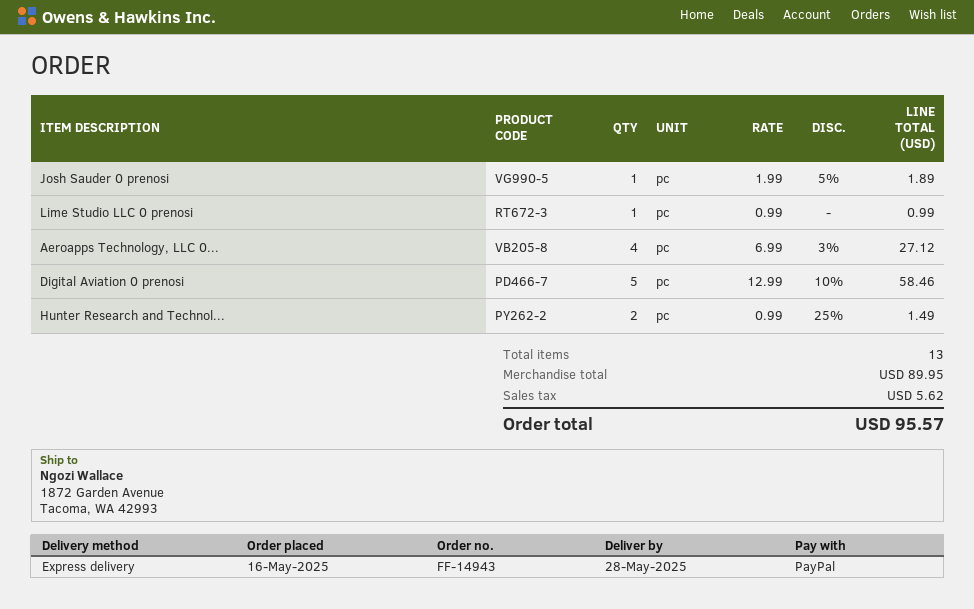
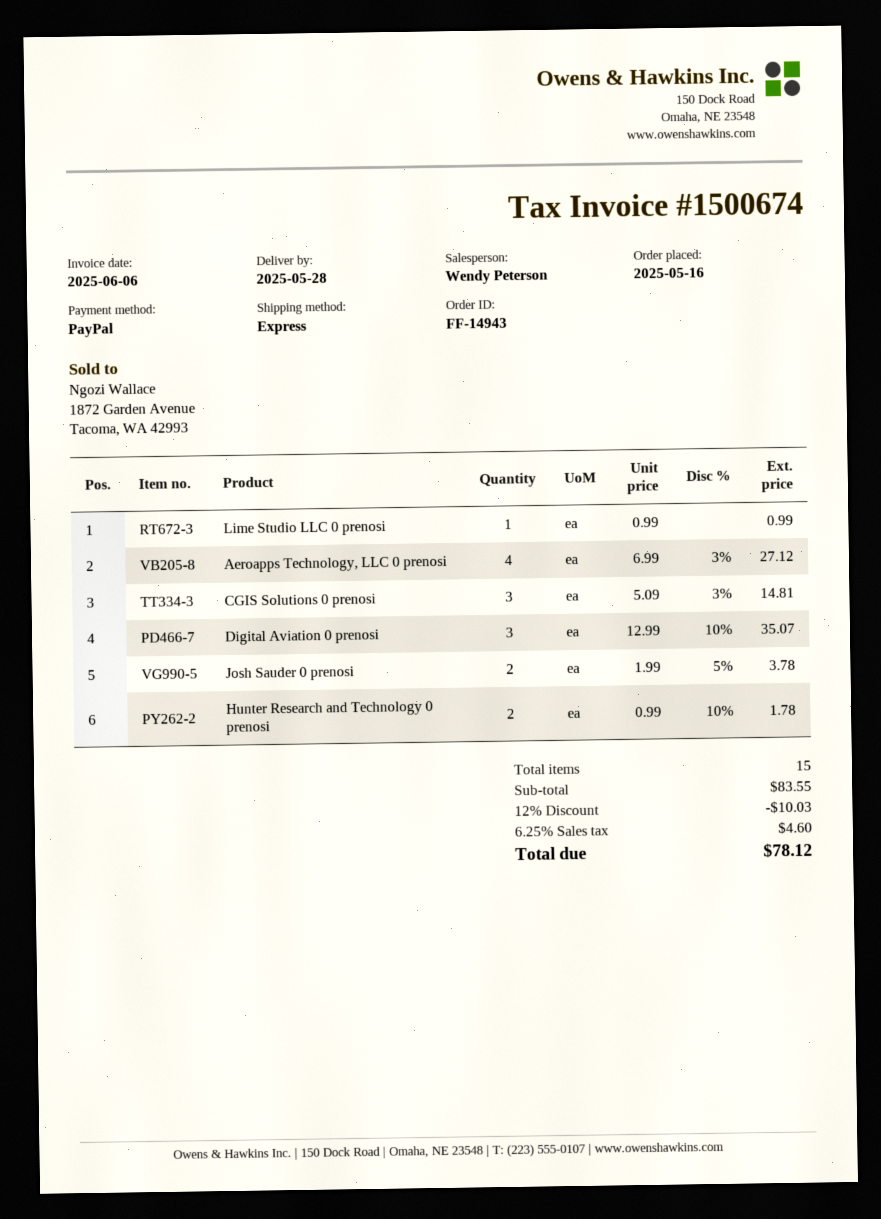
Josh Sauder 0 prenosi: 1 x 1.99 - 5% = 1.89 -> 2 x 1.99 - 5% = 3.78
Digital Aviation 0 prenosi: 5 x 12.99 - 10% = 58.46 -> 3 x 12.99 - 10% = 35.07
Hunter Research and Technol...: 2 x 0.99 - 25% = 1.49 -> 2 x 0.99 - 10% = 1.78
CGIS Solutions 0 prenosi: none -> 3 x 5.09 - 3% = 14.81
total quantity: 13 -> 15
subtotal: 89.95 -> 83.55
discount: none -> 12% = 10.03
tax: 5.62 -> 4.60
total: 95.57 -> 78.12

